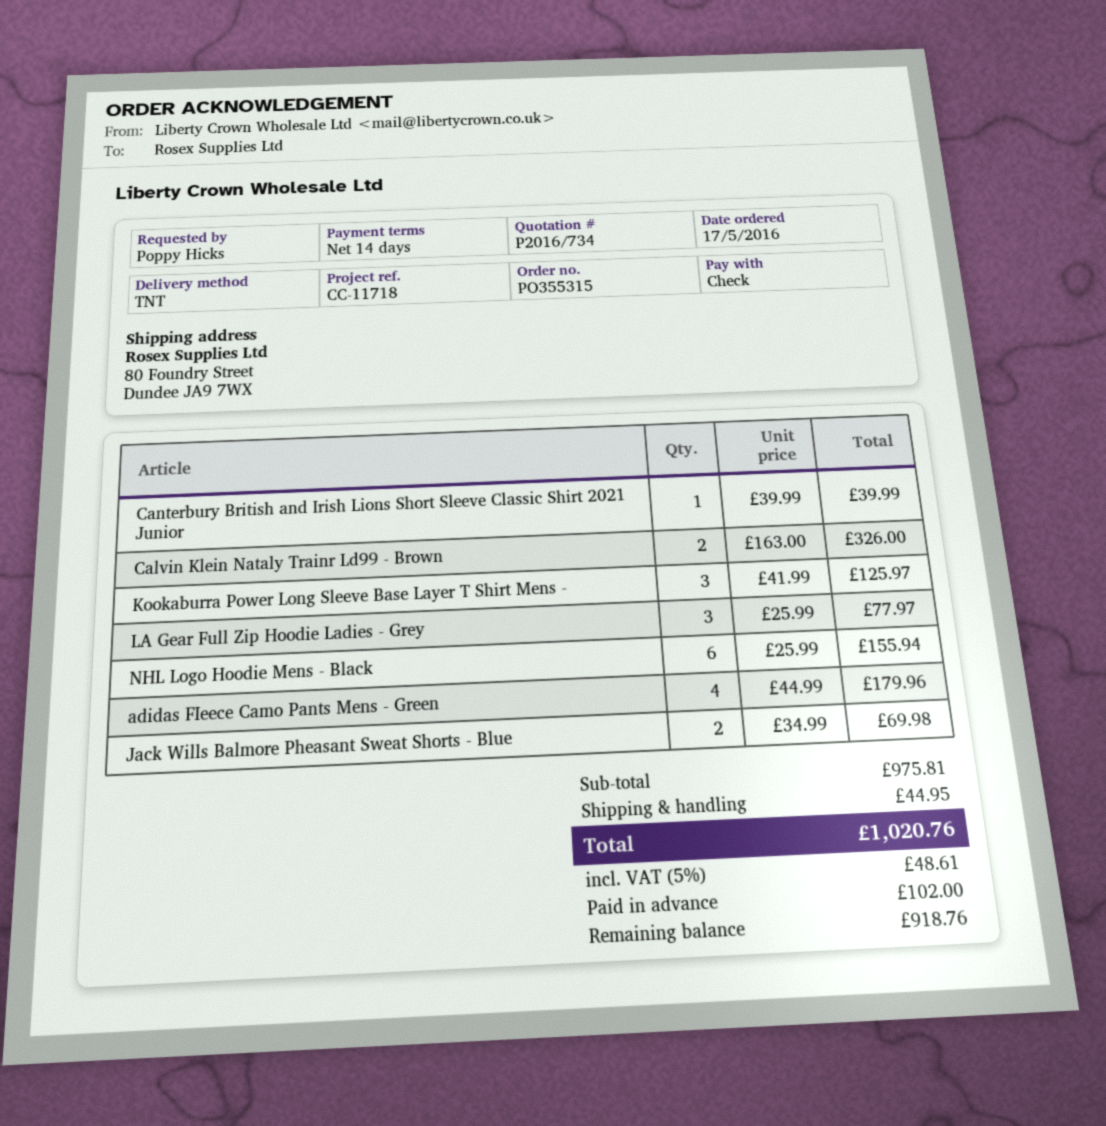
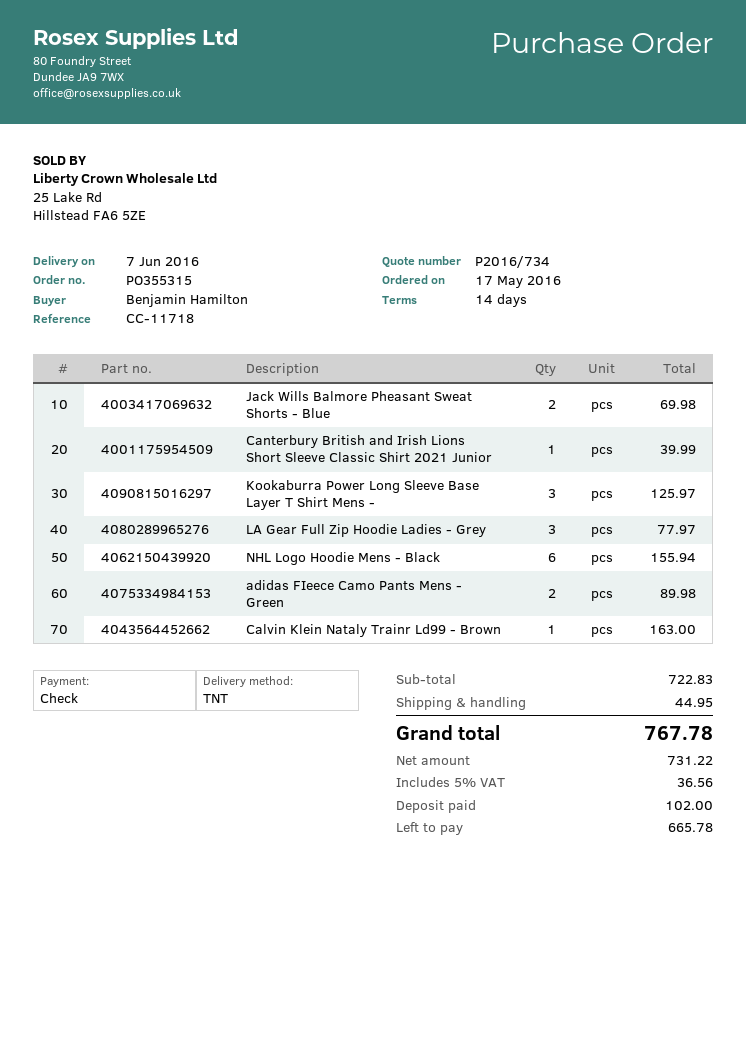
ordered by: Poppy Hicks -> Benjamin Hamilton
Calvin Klein Nataly Trainr Ld99 - Brown: 2 for 326.00 -> 1 for 163.00
adidas FIeece Camo Pants Mens - Green: 4 for 179.96 -> 2 for 89.98
subtotal: 975.81 -> 722.83
tax: 5% = 48.61 -> 5% = 36.56
total: 1020.76 -> 767.78
balance: 918.76 -> 665.78

